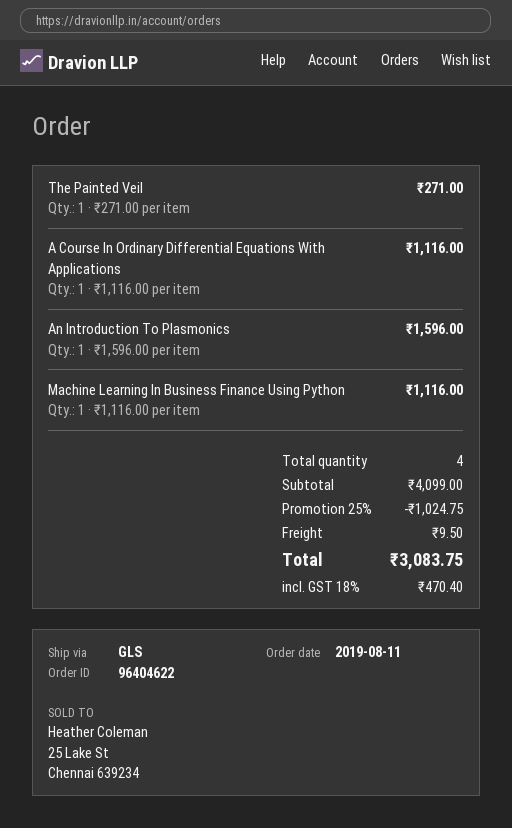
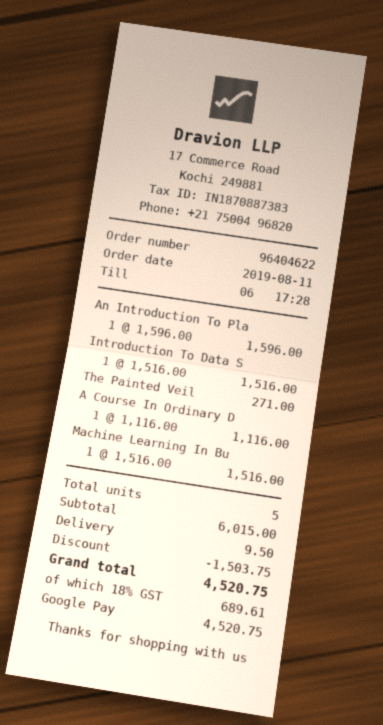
Machine Learning In Business Finance Using Python: 1 x 1116.00 = 1116.00 -> 1 x 1516.00 = 1516.00
Introduction To Data S: none -> 1 x 1516.00 = 1516.00
total quantity: 4 -> 5
subtotal: 4099.00 -> 6015.00
discount: 1024.75 -> 1503.75
tax: 18% = 470.40 -> 18% = 689.61
total: 3083.75 -> 4520.75

